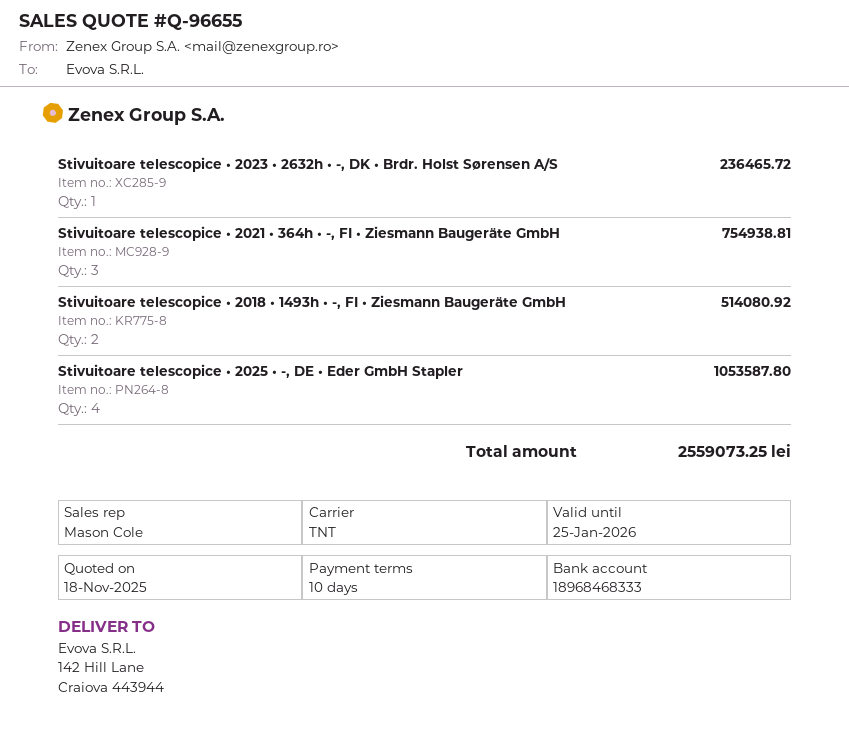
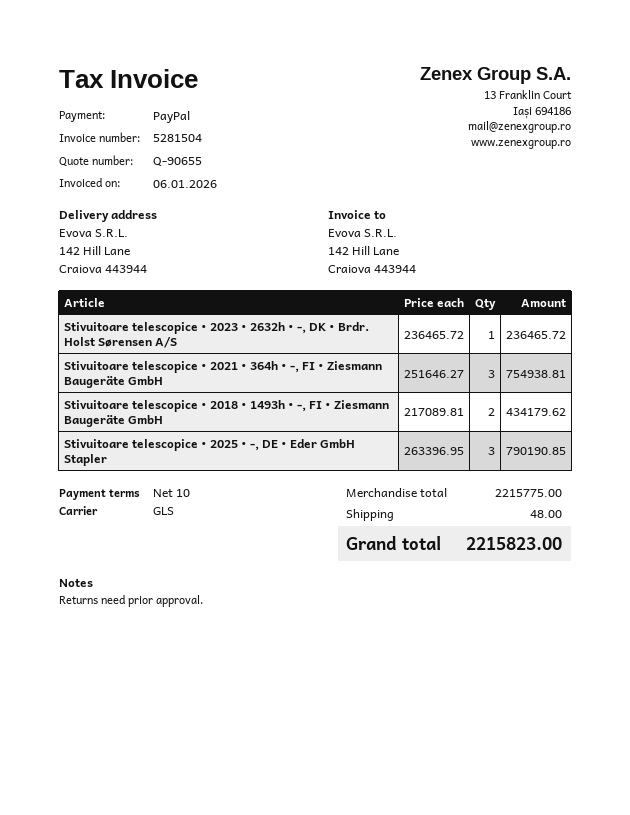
quote number: Q-96655 -> Q-90655
shipping method: TNT -> GLS
Stivuitoare telescopice • 2018 • 1493h • -, FI • Ziesmann Baugeräte GmbH: 2 for 514080.92 -> 2 for 434179.62
Stivuitoare telescopice • 2025 • -, DE • Eder GmbH Stapler: 4 for 1053587.80 -> 3 for 790190.85
shipping: none -> 48.00
total: 2559073.25 -> 2215823.00

